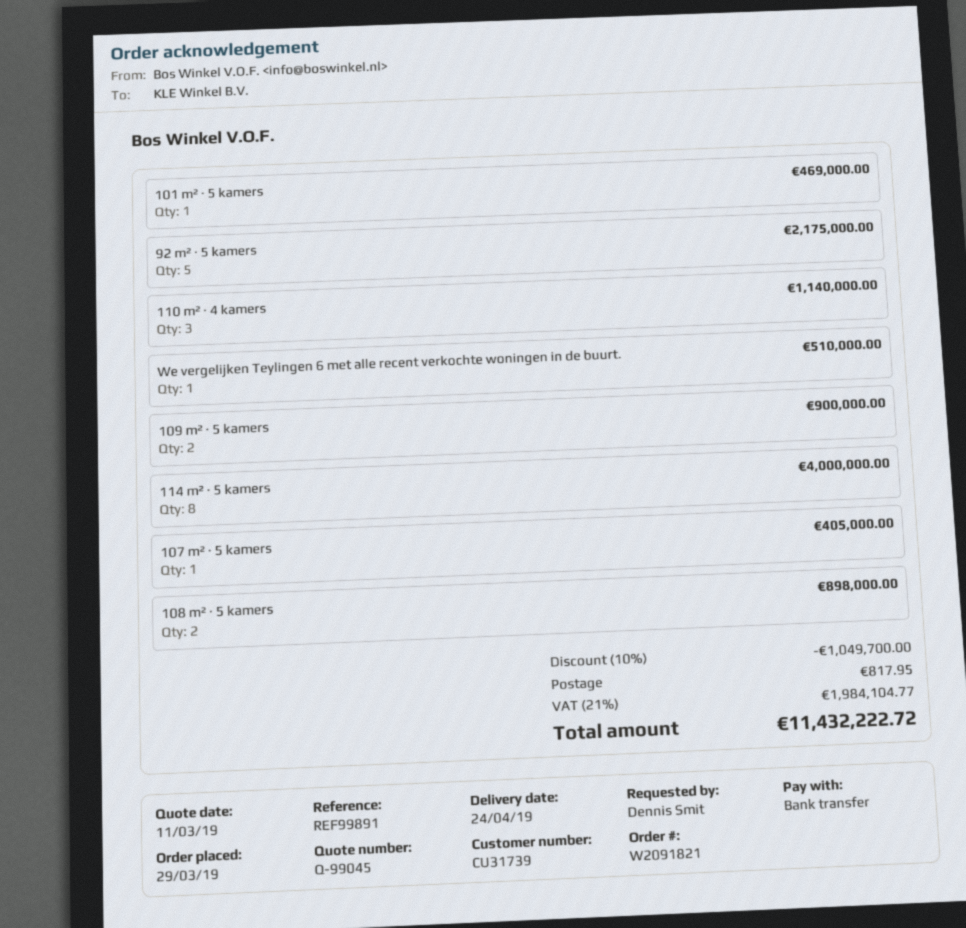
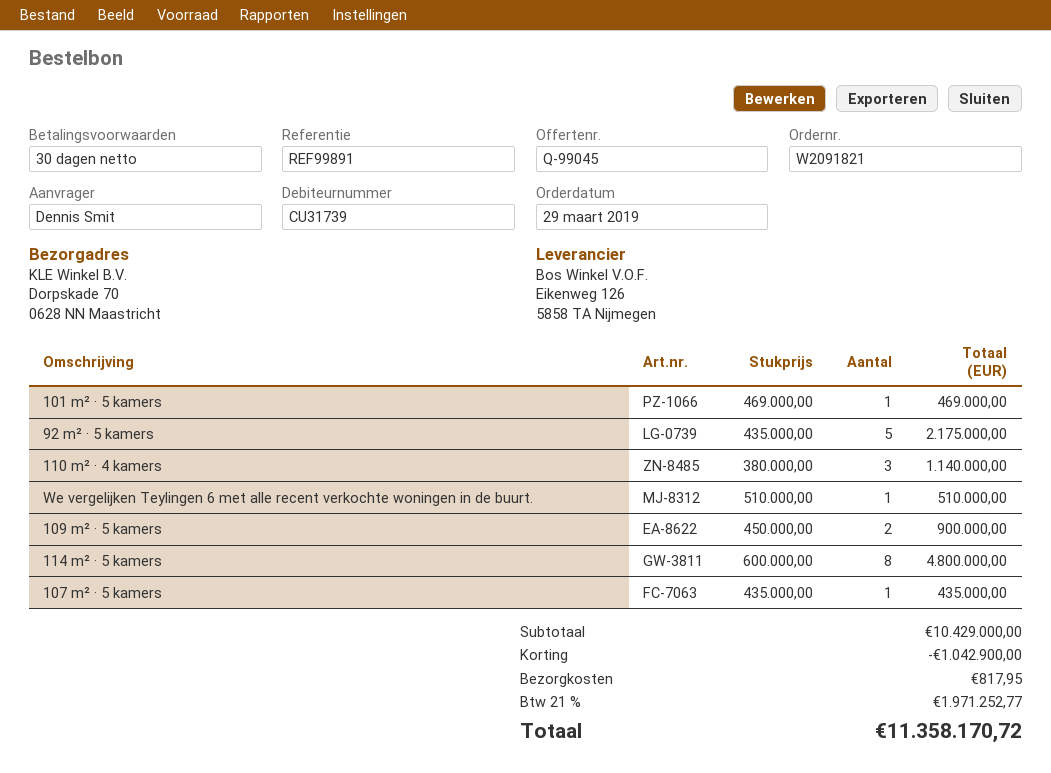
114 m² · 5 kamers: 8 for 4000000.00 -> 8 for 4800000.00
107 m² · 5 kamers: 1 for 405000.00 -> 1 for 435000.00
108 m² · 5 kamers: 2 for 898000.00 -> none
discount: 1049700.00 -> 1042900.00
tax: 21% = 1984104.77 -> 21% = 1971252.77
total: 11432222.72 -> 11358170.72

